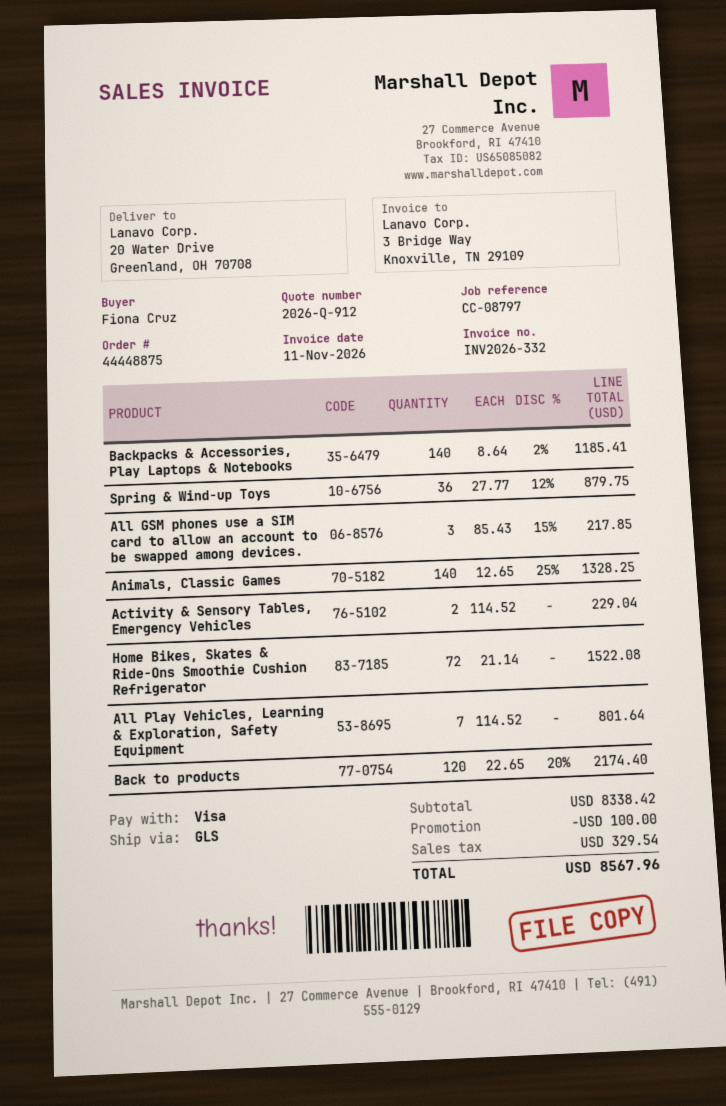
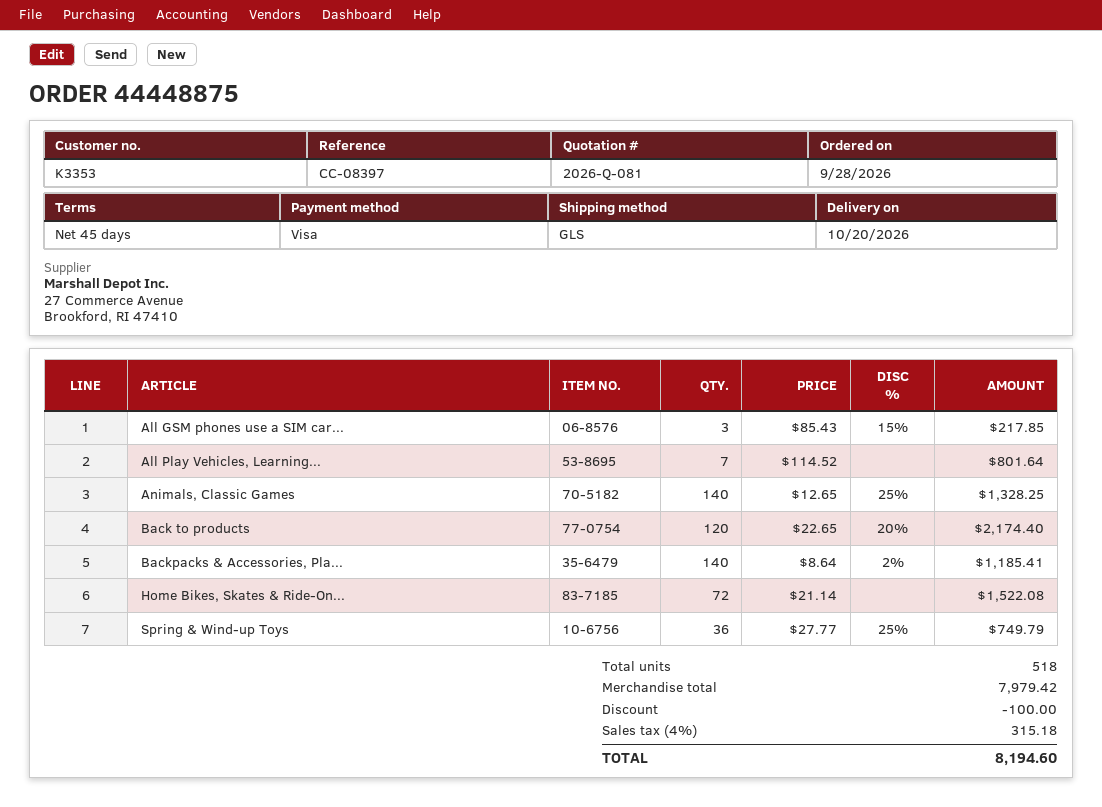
quote number: 2026-Q-912 -> 2026-Q-081
reference: CC-08797 -> CC-08397
Spring & Wind-up Toys: 36 x 27.77 - 12% = 879.75 -> 36 x 27.77 - 25% = 749.79
Activity & Sensory Tables, Emergency Vehicles: 2 x 114.52 = 229.04 -> none
subtotal: 8338.42 -> 7979.42
tax: 329.54 -> 315.18
total: 8567.96 -> 8194.60

